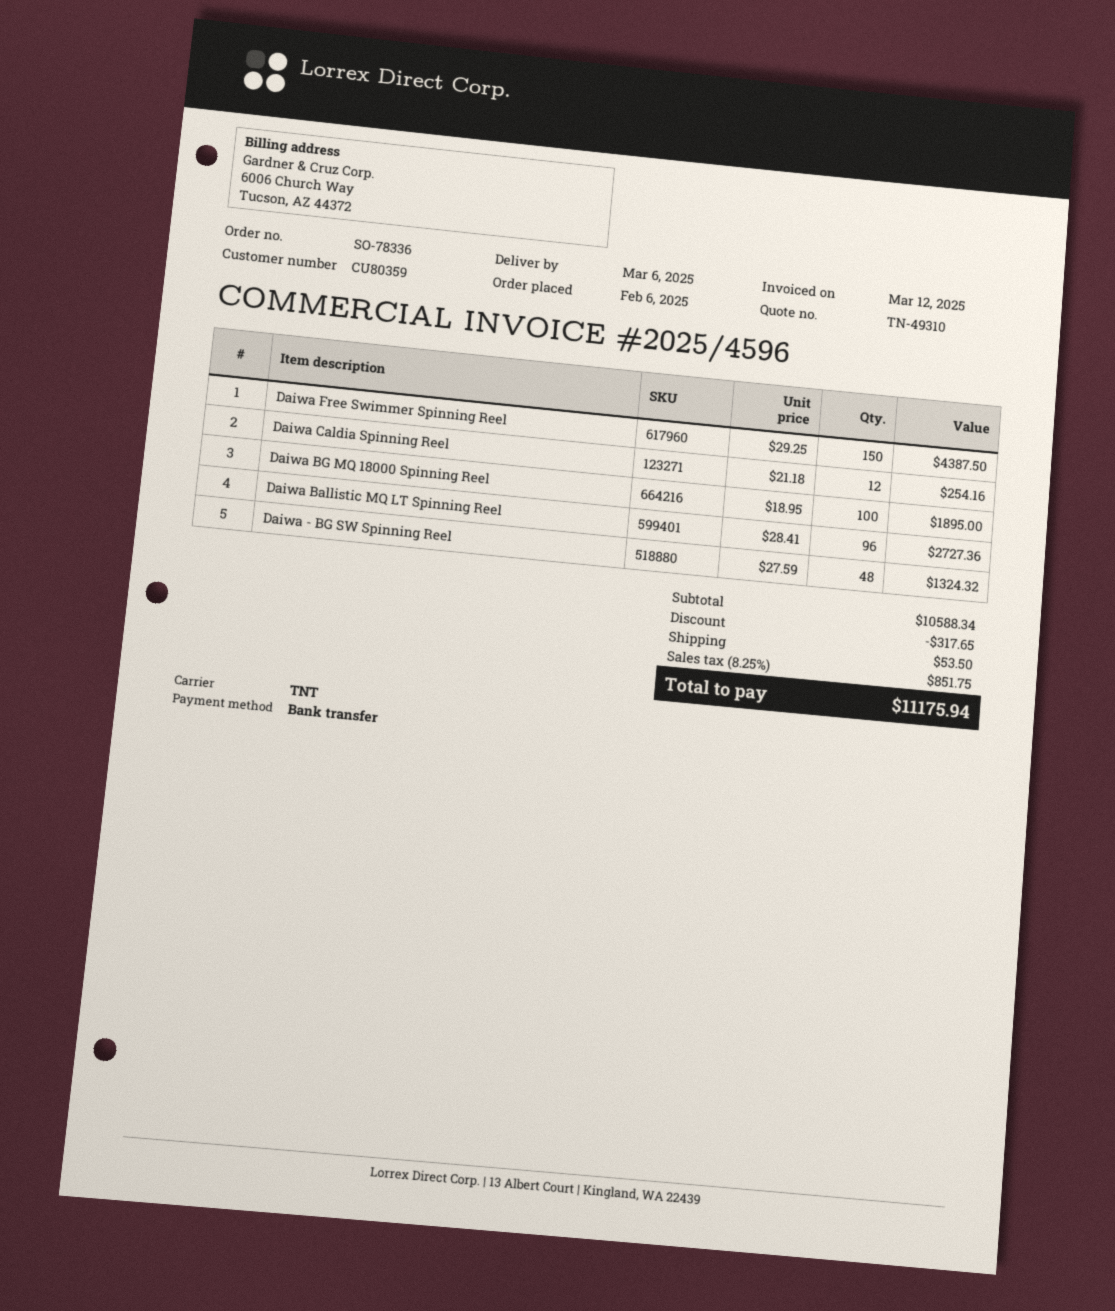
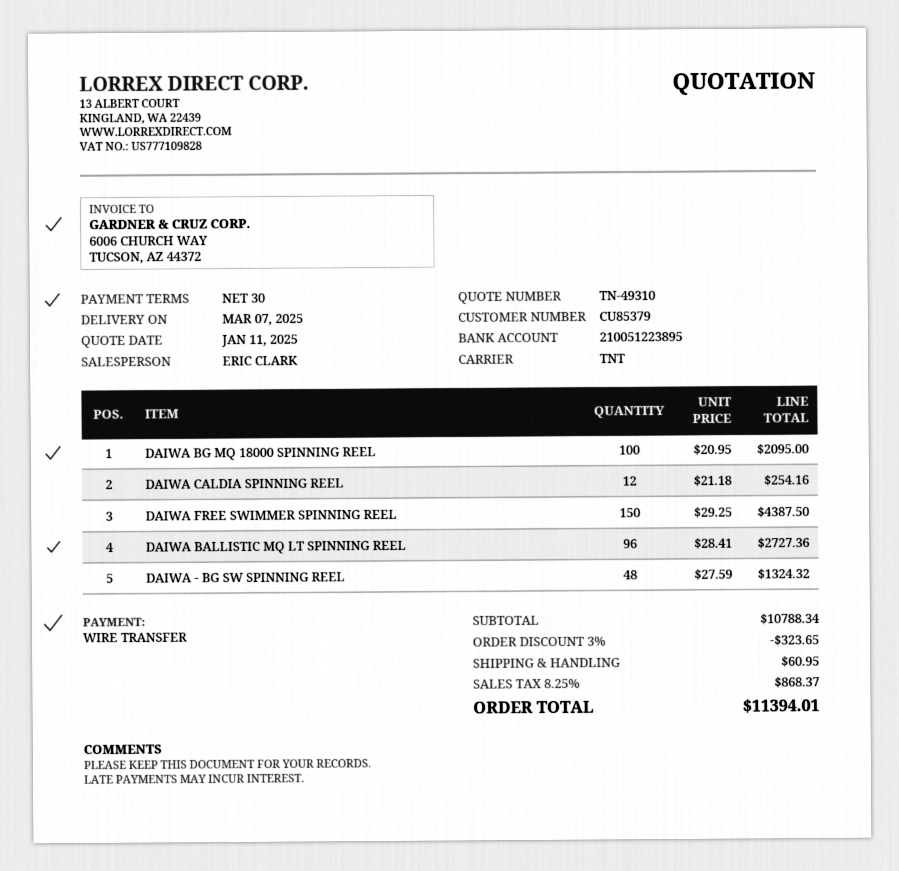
delivery date: 2025-03-06 -> 2025-03-07
customer number: CU80359 -> CU85379
Daiwa BG MQ 18000 Spinning Reel: 100 x 18.95 = 1895.00 -> 100 x 20.95 = 2095.00
subtotal: 10588.34 -> 10788.34
discount: 317.65 -> 323.65
shipping: 53.50 -> 60.95
tax: 8.25% = 851.75 -> 8.25% = 868.37
total: 11175.94 -> 11394.01

